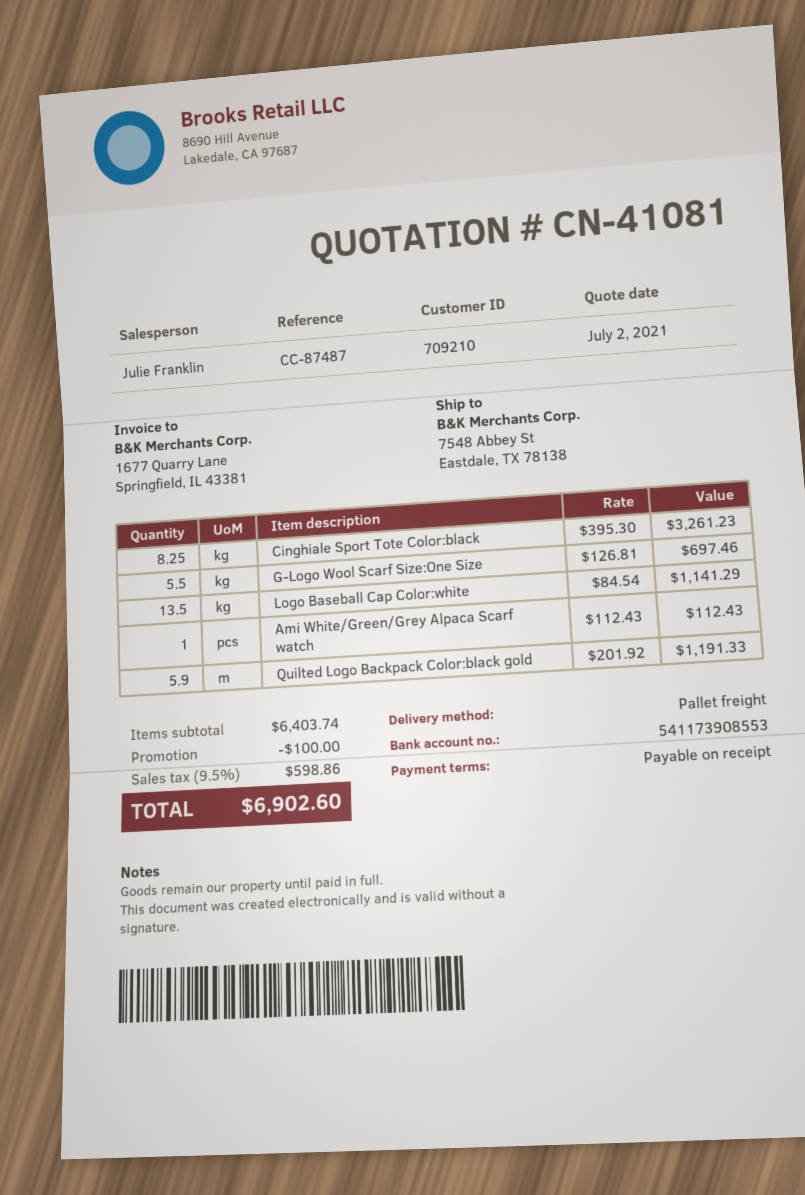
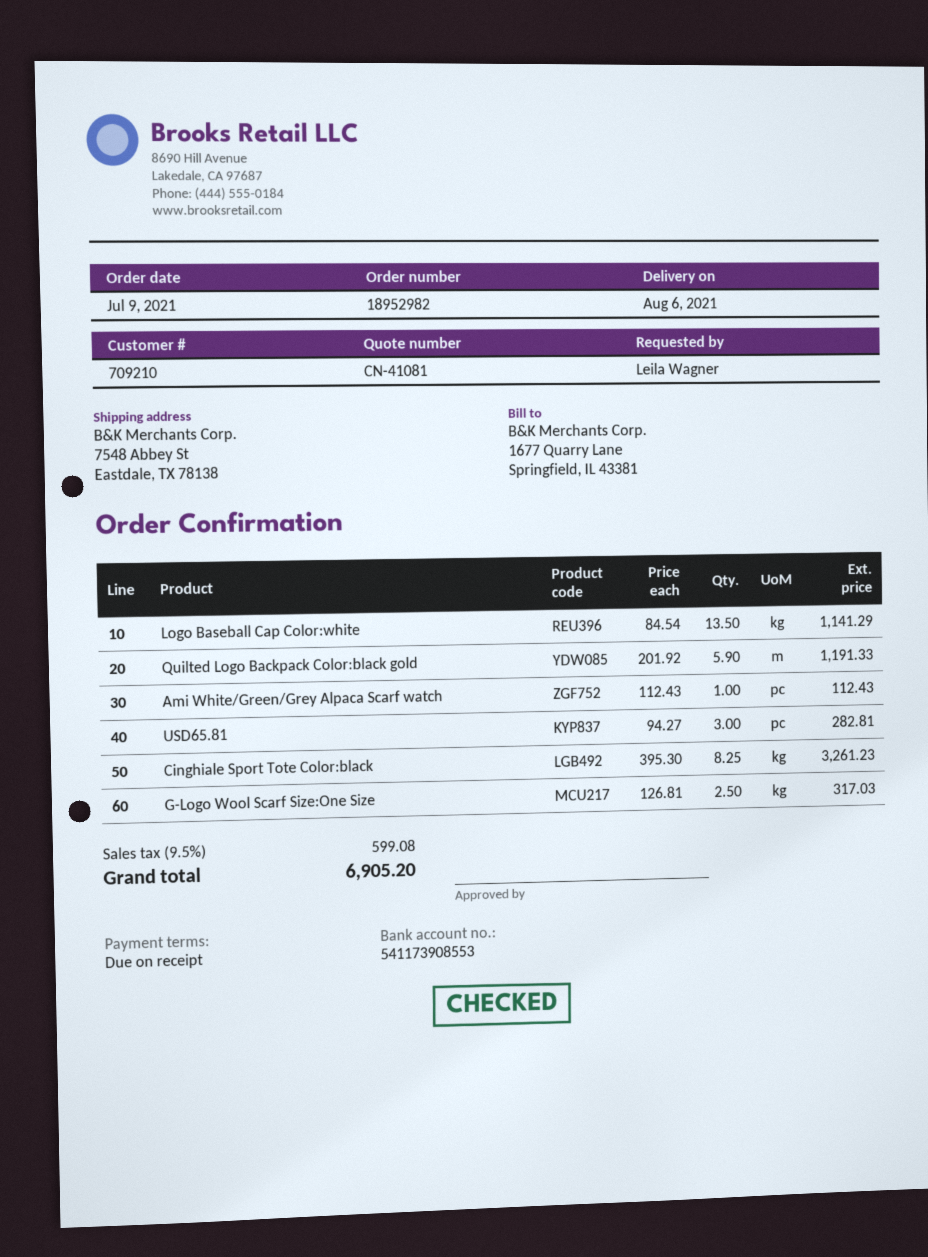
G-Logo Wool Scarf Size:One Size: 5.5 x 126.81 = 697.46 -> 2.5 x 126.81 = 317.03
USD65.81: none -> 3 x 94.27 = 282.81
discount: 100.00 -> none
tax: 9.5% = 598.86 -> 9.5% = 599.08
total: 6902.60 -> 6905.20

